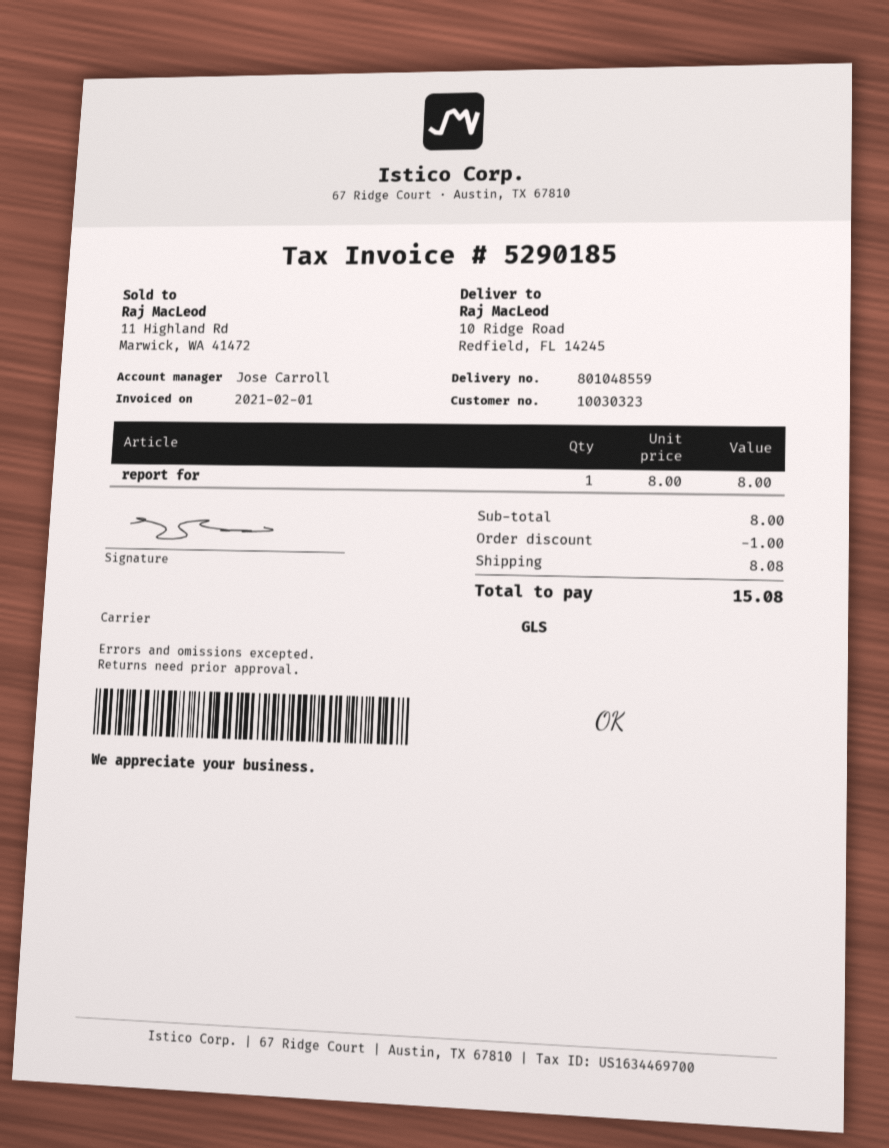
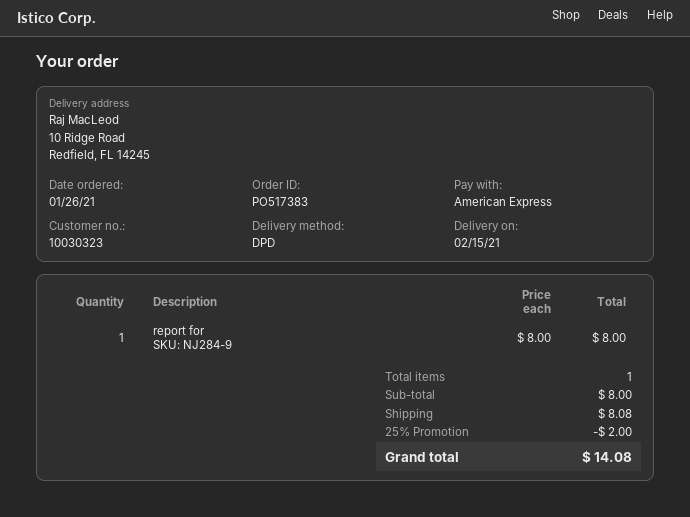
shipping method: GLS -> DPD
discount: 1.00 -> 2.00
total: 15.08 -> 14.08

